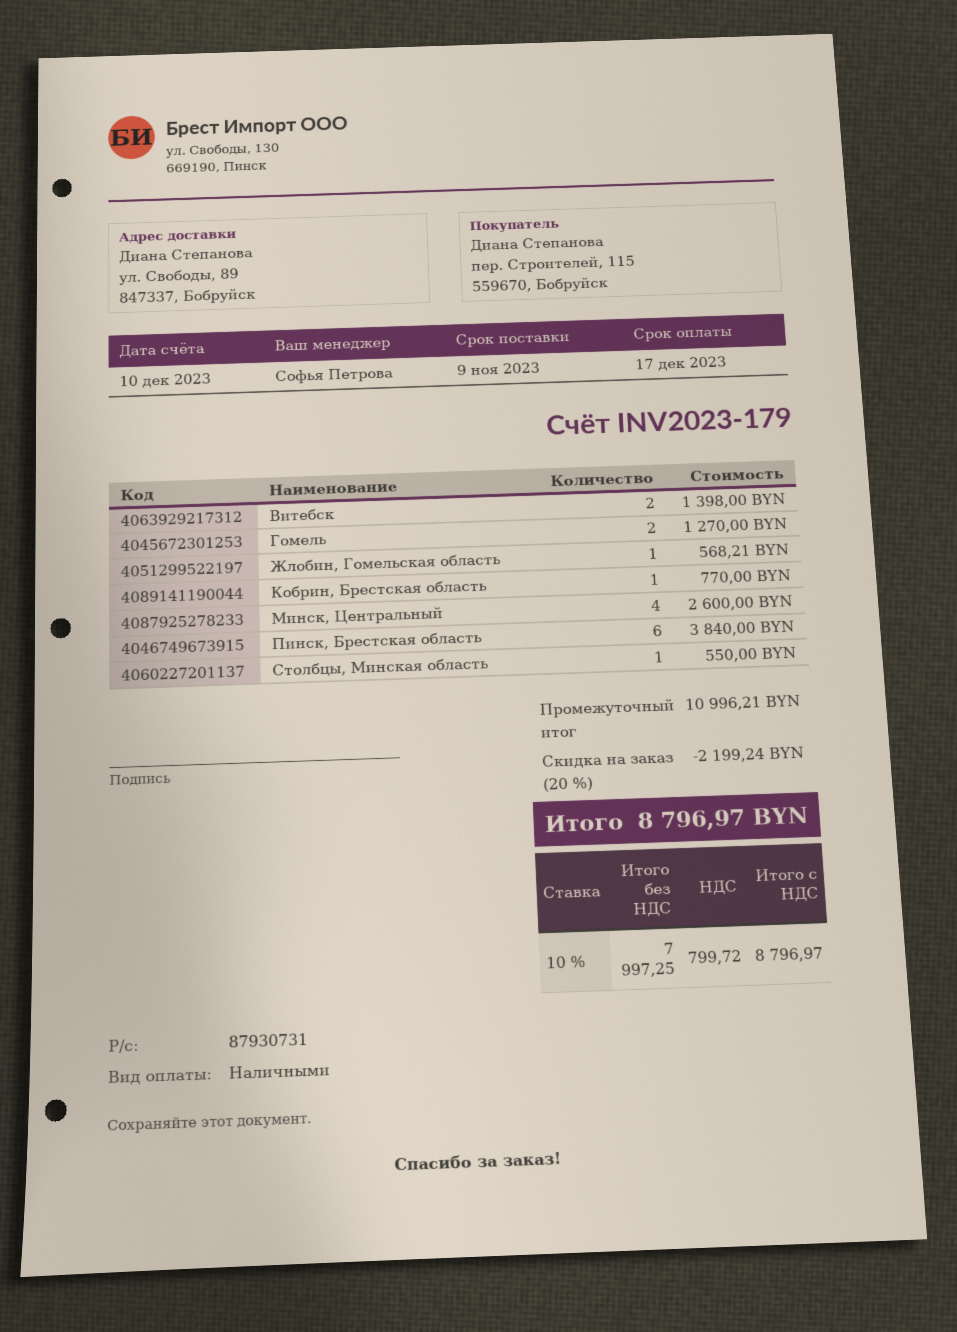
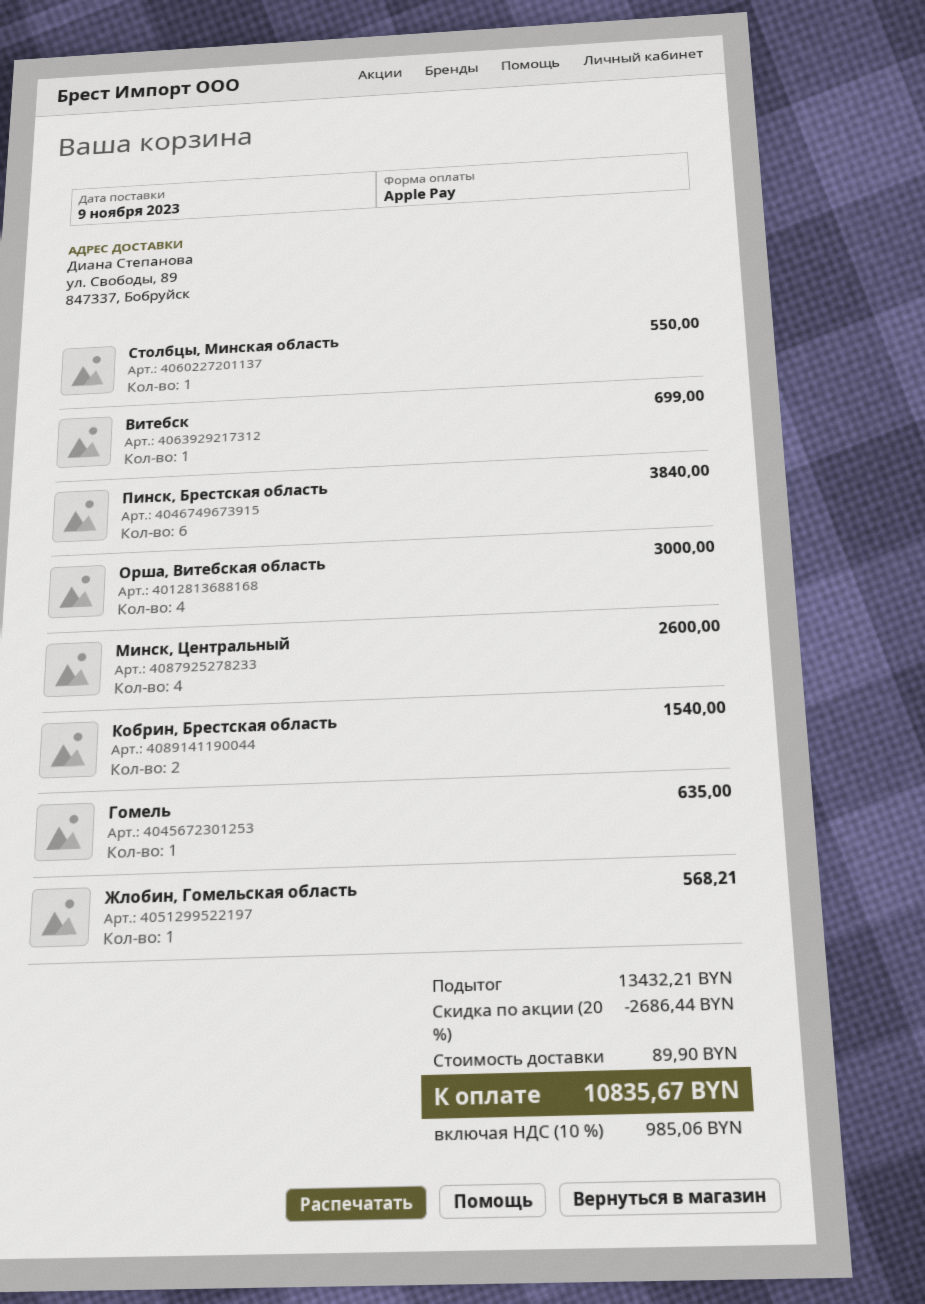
payment method: cash -> Apple Pay
Витебск: 2 for 1398.00 -> 1 for 699.00
Гомель: 2 for 1270.00 -> 1 for 635.00
Кобрин, Брестская область: 1 for 770.00 -> 2 for 1540.00
Орша, Витебская область: none -> 4 for 3000.00
subtotal: 10996.21 -> 13432.21
discount: 20% = 2199.24 -> 20% = 2686.44
shipping: none -> 89.90
tax: 10% = 799.72 -> 10% = 985.06
total: 8796.97 -> 10835.67

